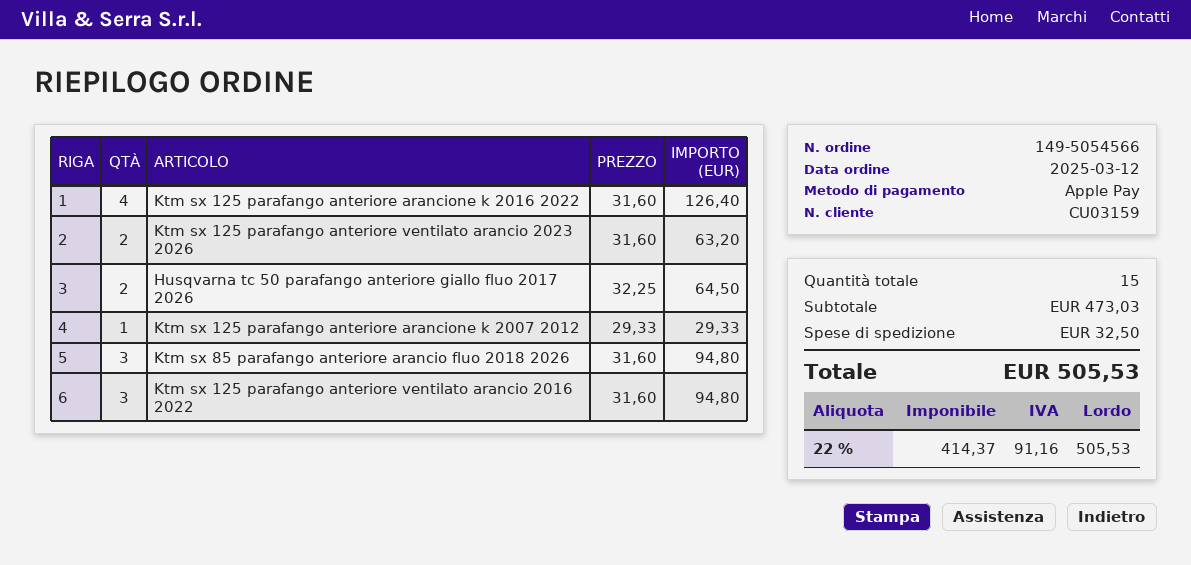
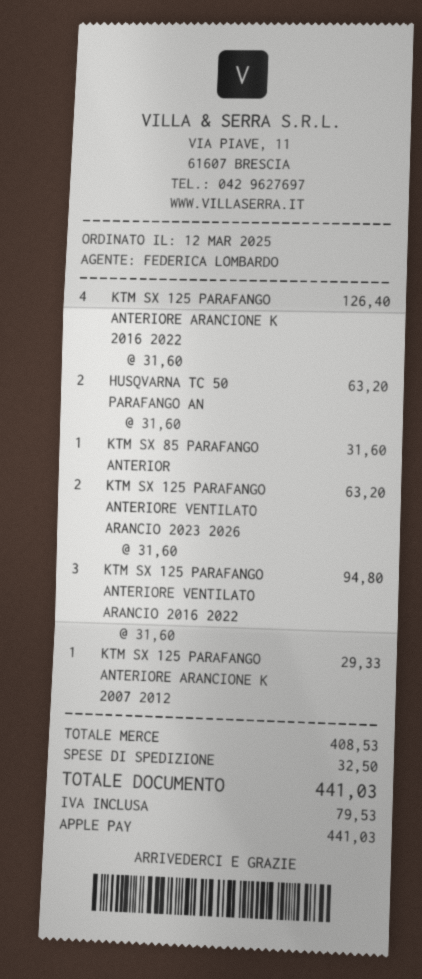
Husqvarna tc 50 parafango anteriore giallo fluo 2017 2026: 2 x 32.25 = 64.50 -> 2 x 31.60 = 63.20
Ktm sx 85 parafango anteriore arancio fluo 2018 2026: 3 x 31.60 = 94.80 -> 1 x 31.60 = 31.60
subtotal: 473.03 -> 408.53
tax: 91.16 -> 79.53
total: 505.53 -> 441.03

